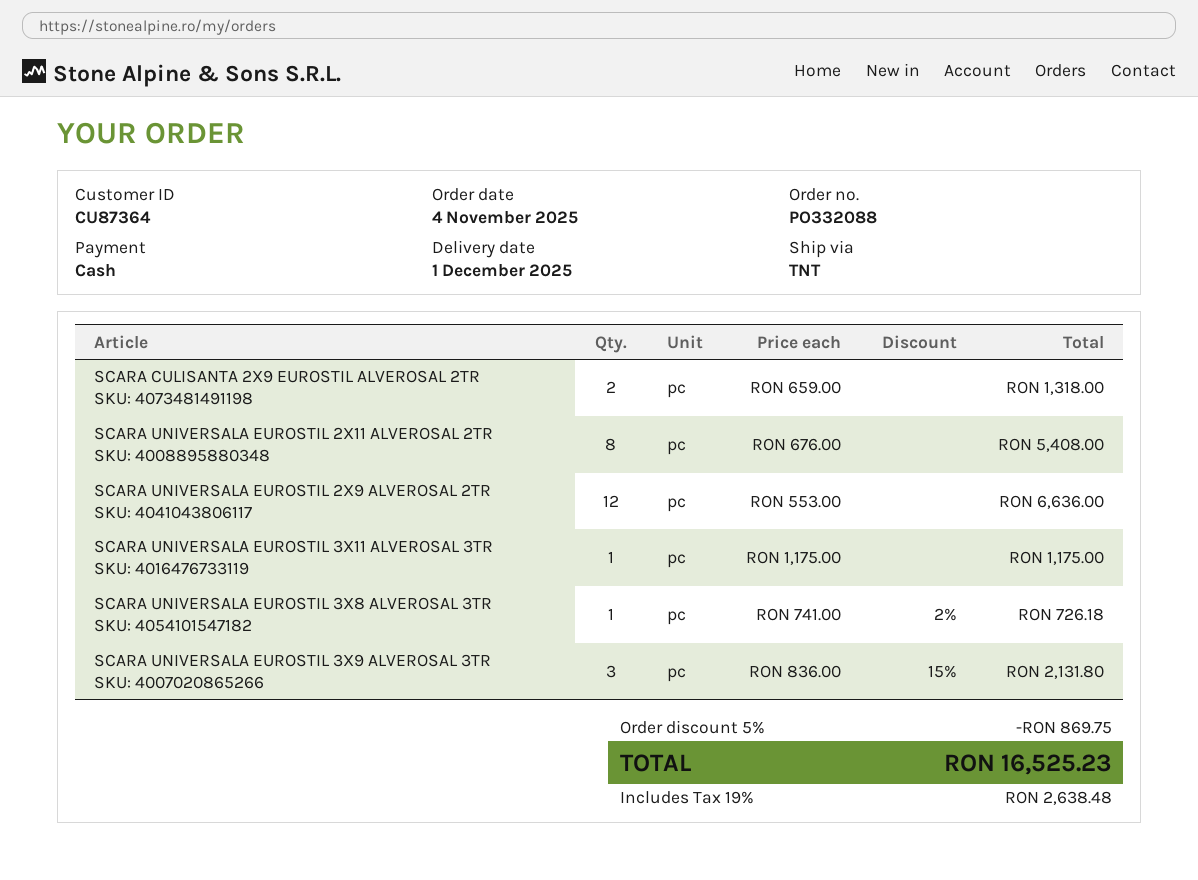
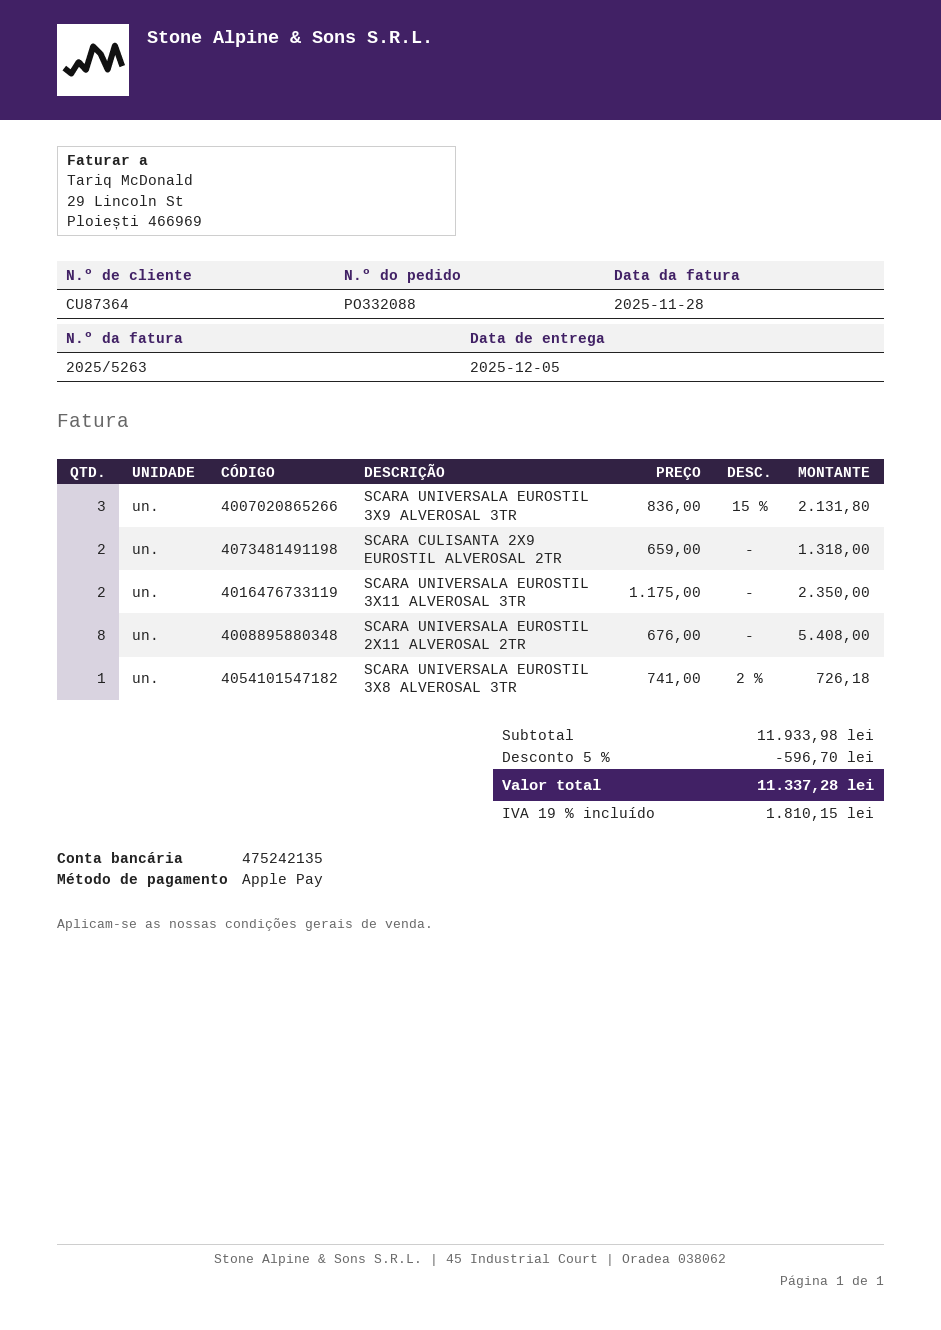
delivery date: 2025-12-01 -> 2025-12-05
payment method: cash -> Apple Pay
SCARA UNIVERSALA EUROSTIL 2X9 ALVEROSAL 2TR: 12 x 553.00 = 6636.00 -> none
SCARA UNIVERSALA EUROSTIL 3X11 ALVEROSAL 3TR: 1 x 1175.00 = 1175.00 -> 2 x 1175.00 = 2350.00
discount: 5% = 869.75 -> 5% = 596.70
tax: 19% = 2638.48 -> 19% = 1810.15
total: 16525.23 -> 11337.28

